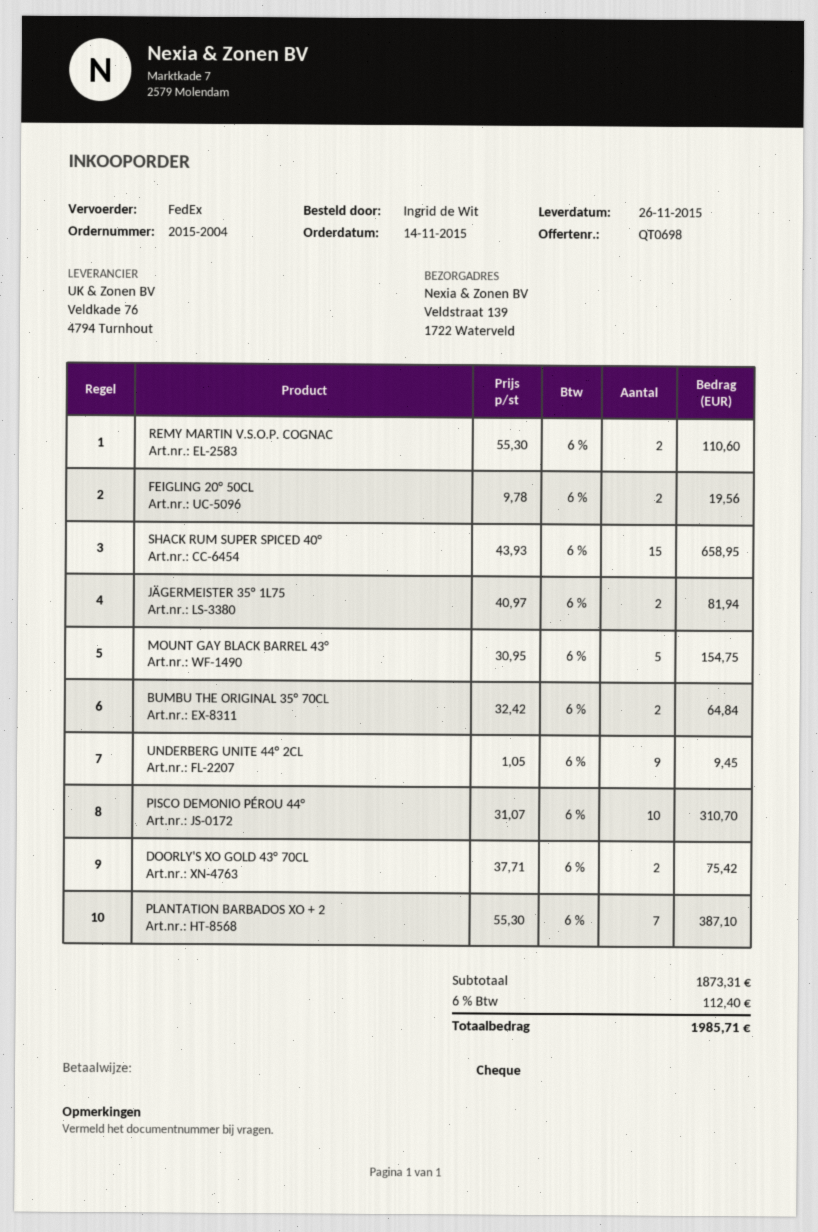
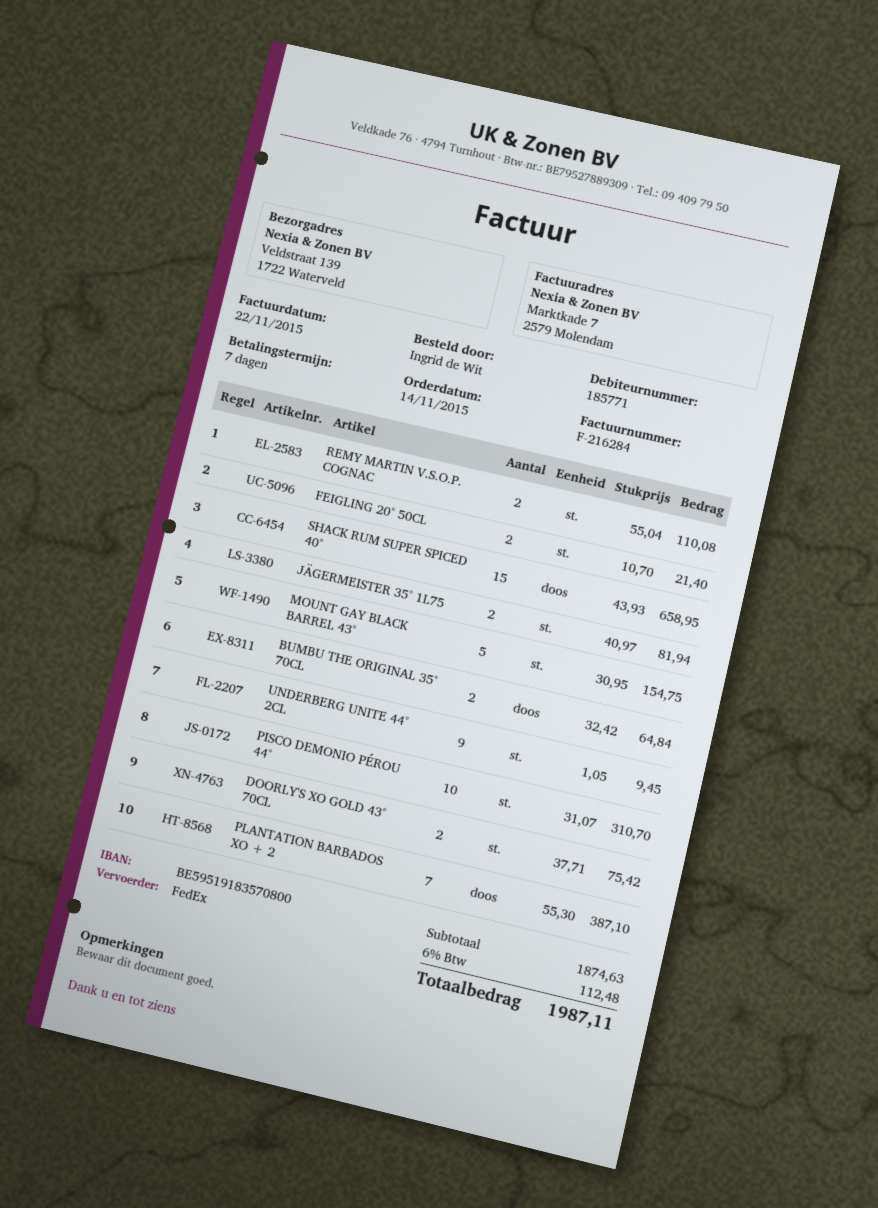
REMY MARTIN V.S.O.P. COGNAC: 2 x 55.30 = 110.60 -> 2 x 55.04 = 110.08
FEIGLING 20° 50CL: 2 x 9.78 = 19.56 -> 2 x 10.70 = 21.40
subtotal: 1873.31 -> 1874.63
tax: 6% = 112.40 -> 6% = 112.48
total: 1985.71 -> 1987.11

